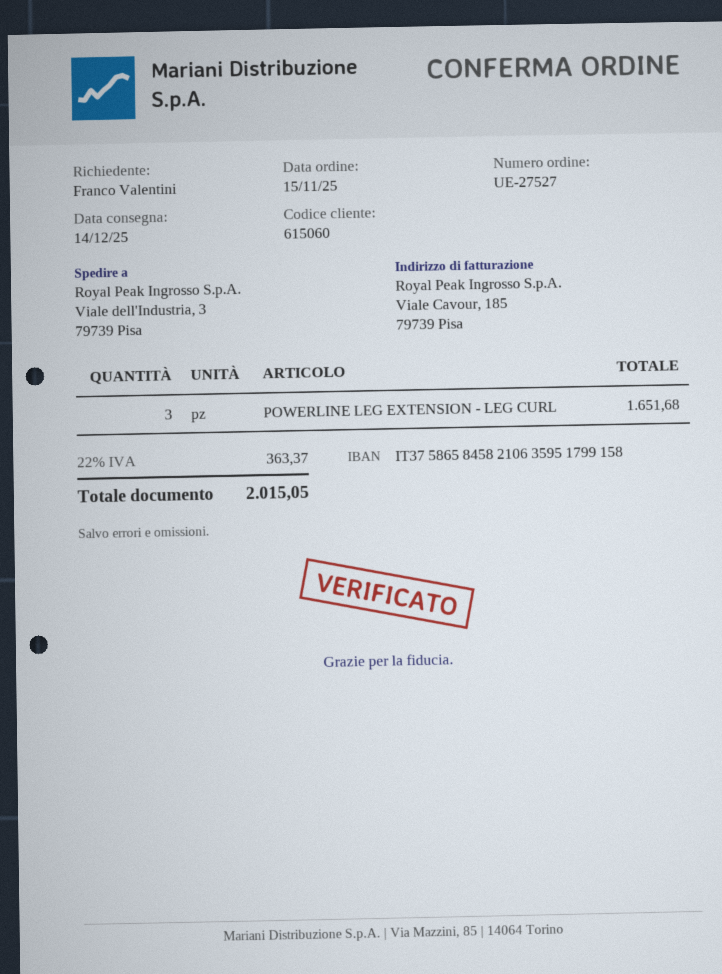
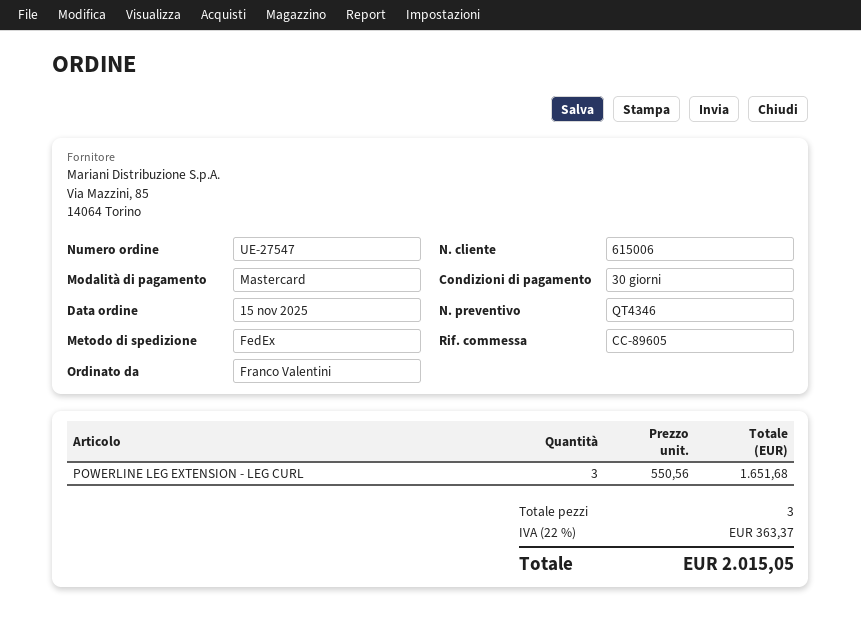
order number: UE-27527 -> UE-27547
customer number: 615060 -> 615006

